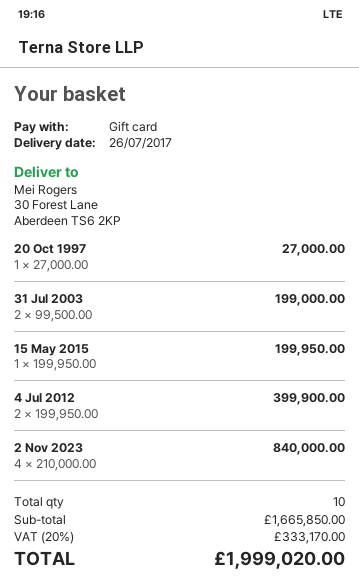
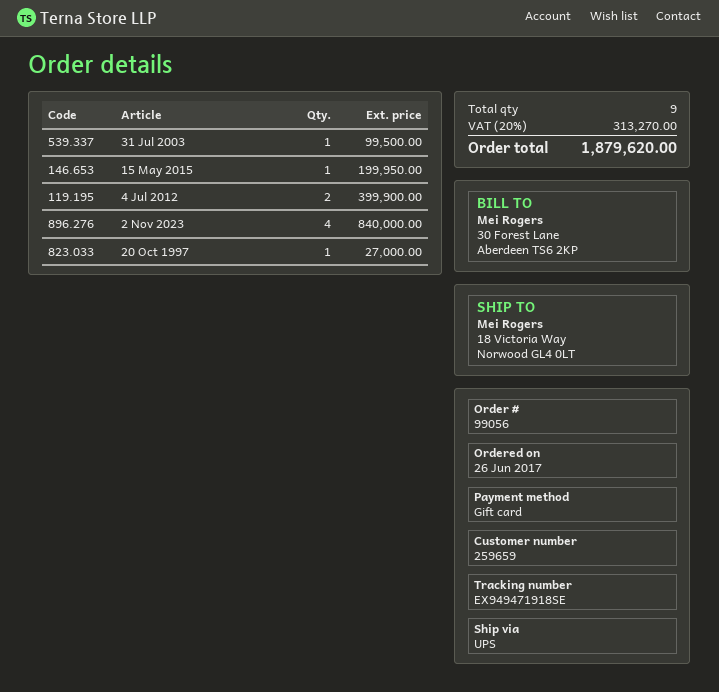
ship to: 30 Forest Lane, Aberdeen TS6 2KP -> 18 Victoria Way, Norwood GL4 0LT
31 Jul 2003: 2 for 199000.00 -> 1 for 99500.00
total quantity: 10 -> 9
tax: 20% = 333170.00 -> 20% = 313270.00
total: 1999020.00 -> 1879620.00

